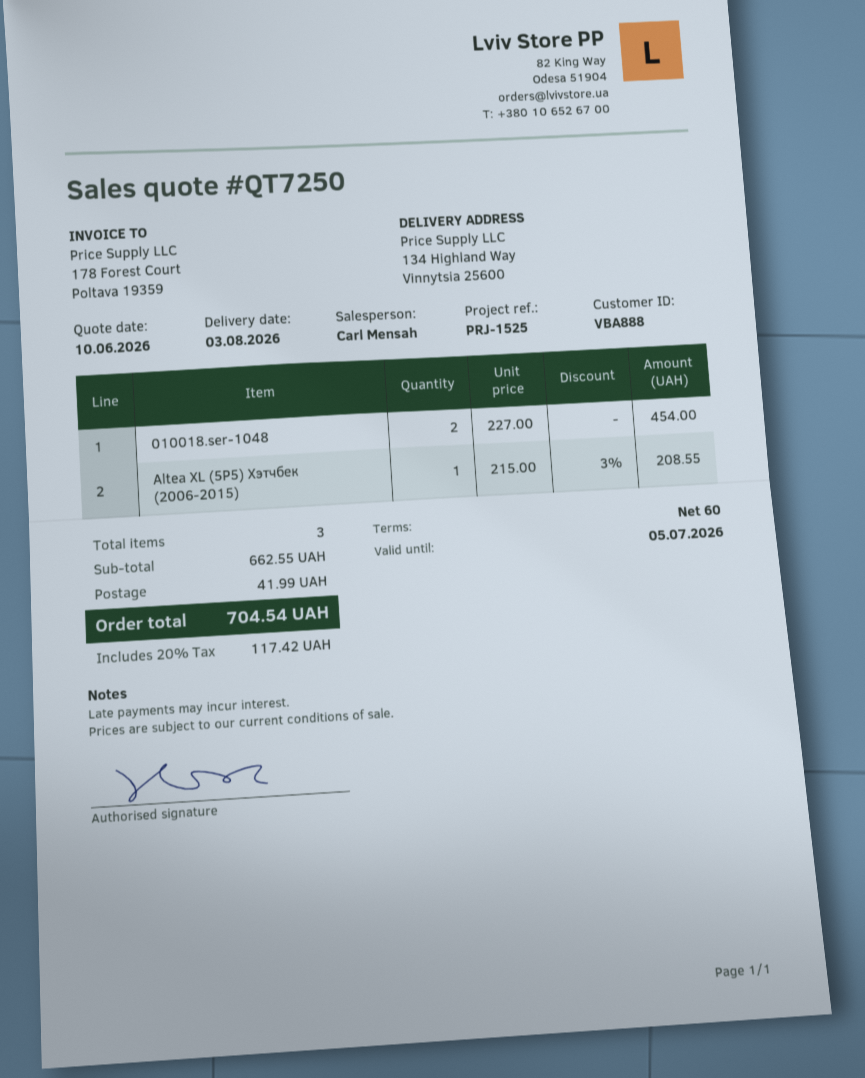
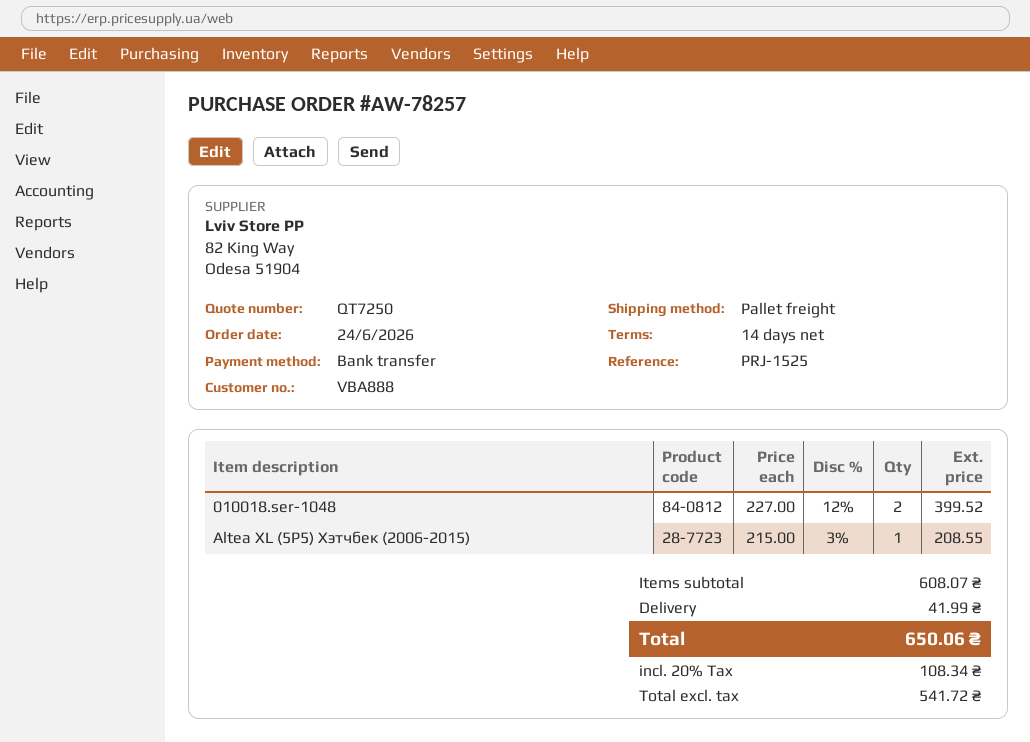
payment terms: 60 days -> 14 days
010018.ser-1048: 2 x 227.00 = 454.00 -> 2 x 227.00 - 12% = 399.52
subtotal: 662.55 -> 608.07
tax: 20% = 117.42 -> 20% = 108.34
total: 704.54 -> 650.06

